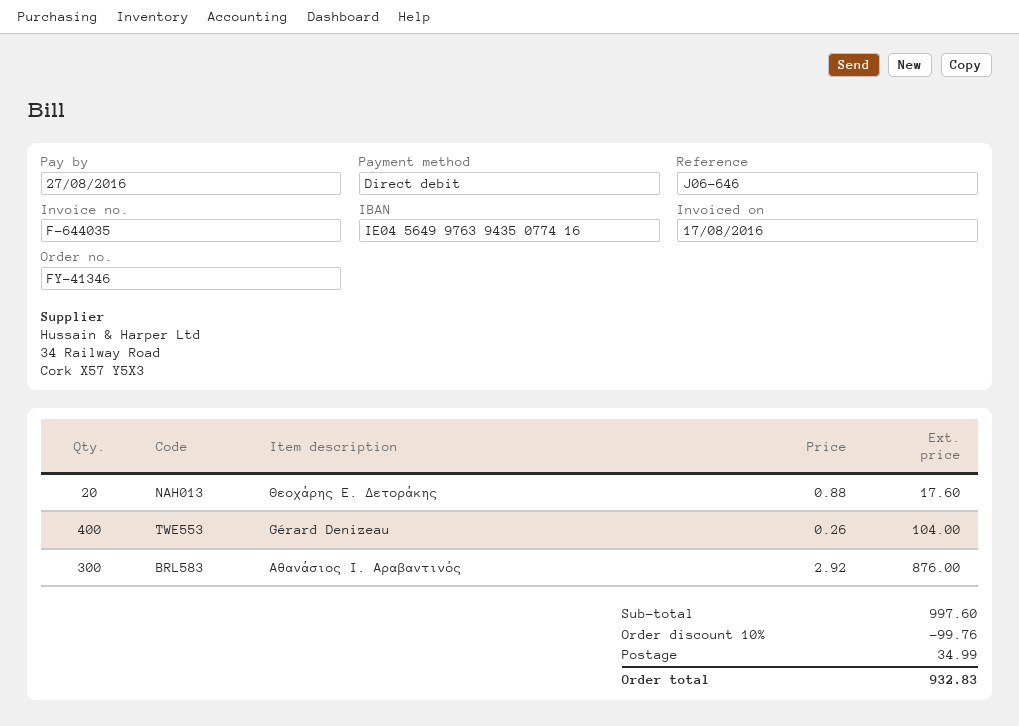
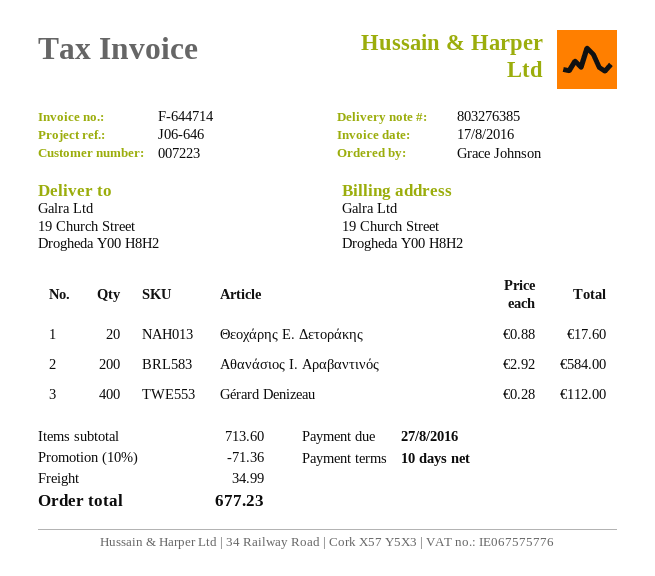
invoice number: F-644035 -> F-644714
Gérard Denizeau: 400 x 0.26 = 104.00 -> 400 x 0.28 = 112.00
Αθανάσιος Ι. Αραβαντινός: 300 x 2.92 = 876.00 -> 200 x 2.92 = 584.00
subtotal: 997.60 -> 713.60
discount: 10% = 99.76 -> 10% = 71.36
total: 932.83 -> 677.23

